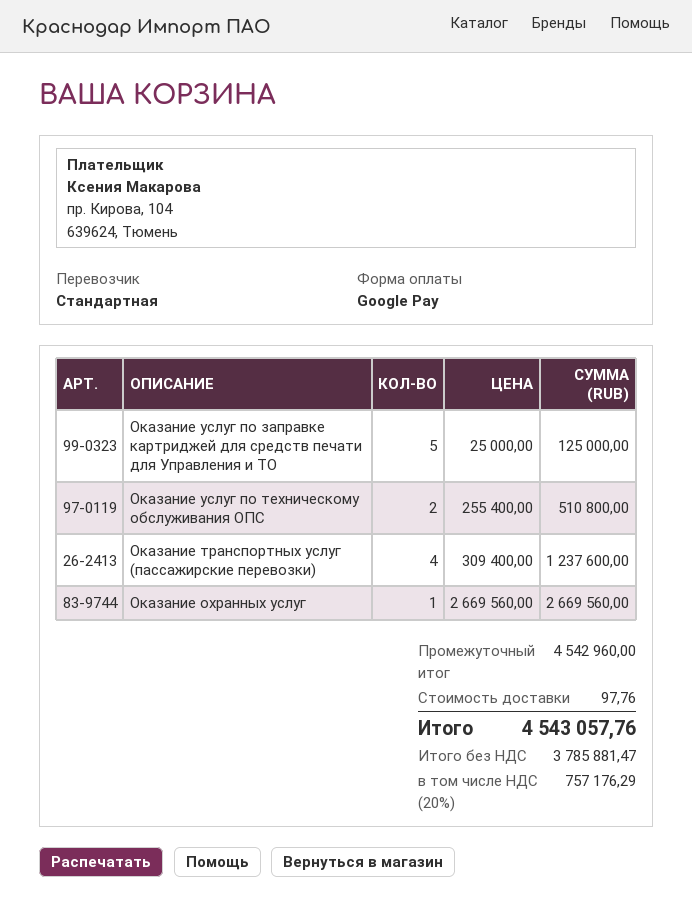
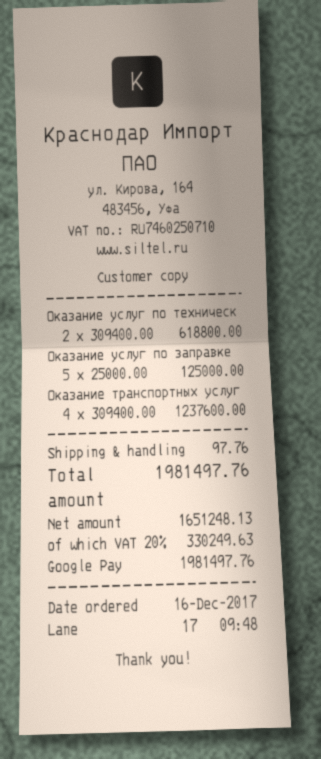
Оказание услуг по техническому обслуживания ОПС: 2 x 255400.00 = 510800.00 -> 2 x 309400.00 = 618800.00
Оказание охранных услуг: 1 x 2669560.00 = 2669560.00 -> none
net: 3785881.47 -> 1651248.13
tax: 20% = 757176.29 -> 20% = 330249.63
total: 4543057.76 -> 1981497.76

